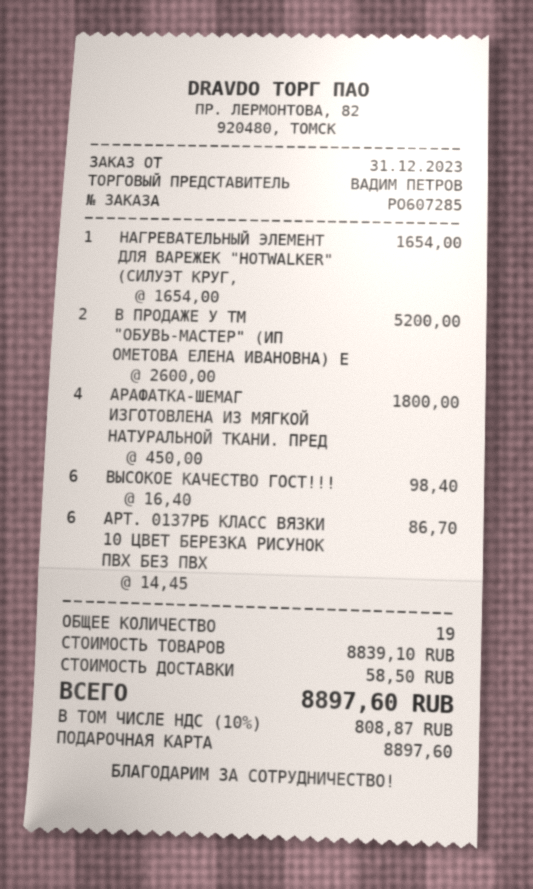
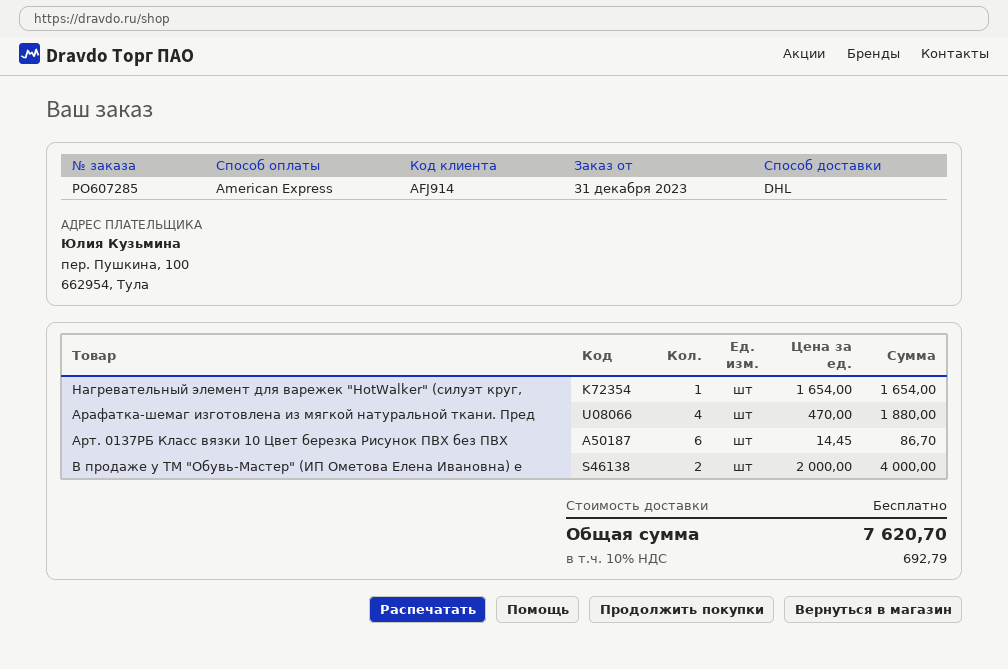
payment method: gift card -> American Express
В ПРОДАЖЕ У ТМ "ОБУВЬ-МАСТЕР" (ИП ОМЕТОВА ЕЛЕНА ИВАНОВНА) Е: 2 x 2600.00 = 5200.00 -> 2 x 2000.00 = 4000.00
АРАФАТКА-ШЕМАГ ИЗГОТОВЛЕНА ИЗ МЯГКОЙ НАТУРАЛЬНОЙ ТКАНИ. ПРЕД: 4 x 450.00 = 1800.00 -> 4 x 470.00 = 1880.00
ВЫСОКОЕ КАЧЕСТВО ГОСТ!!!: 6 x 16.40 = 98.40 -> none
shipping: 58.50 -> 0.00
tax: 10% = 808.87 -> 10% = 692.79
total: 8897.60 -> 7620.70

